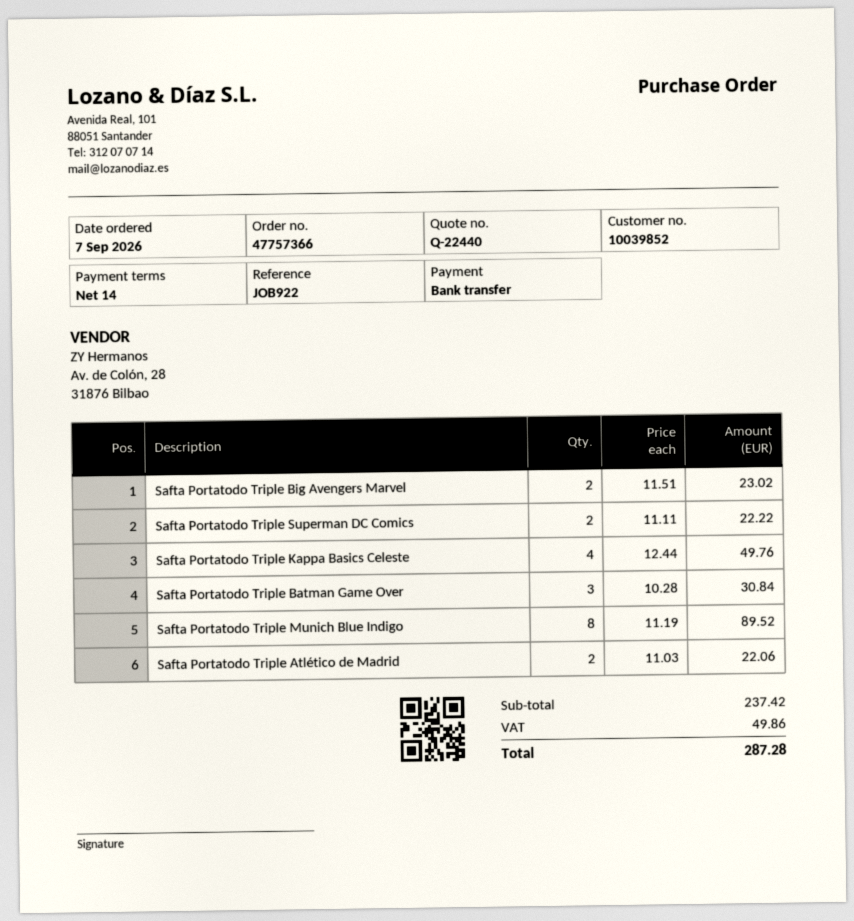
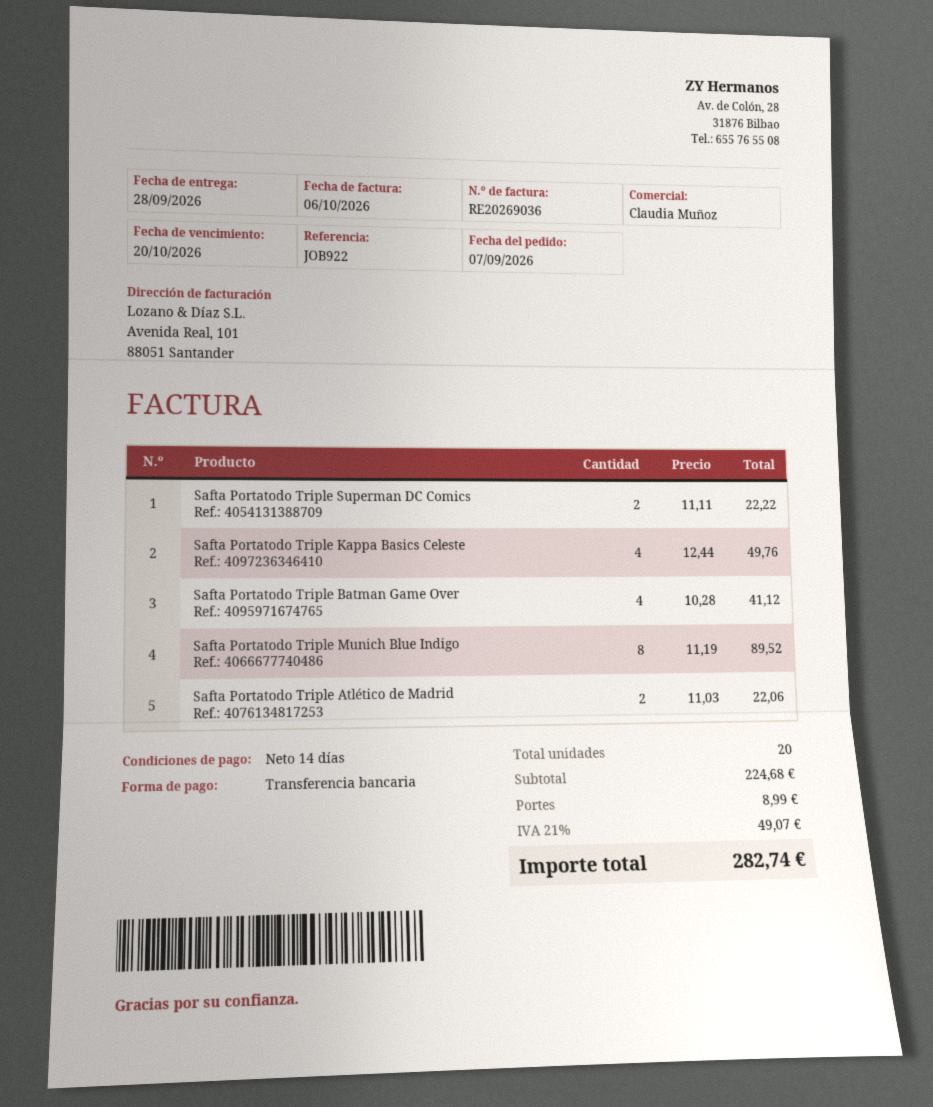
Safta Portatodo Triple Big Avengers Marvel: 2 x 11.51 = 23.02 -> none
Safta Portatodo Triple Batman Game Over: 3 x 10.28 = 30.84 -> 4 x 10.28 = 41.12
subtotal: 237.42 -> 224.68
shipping: none -> 8.99
tax: 49.86 -> 49.07
total: 287.28 -> 282.74

